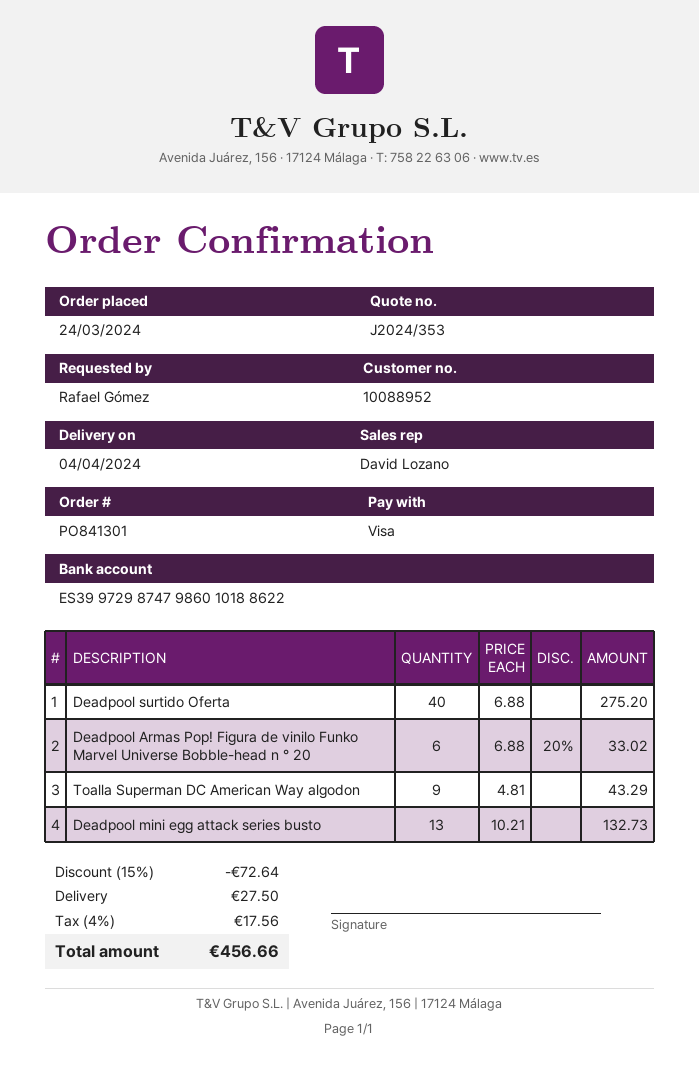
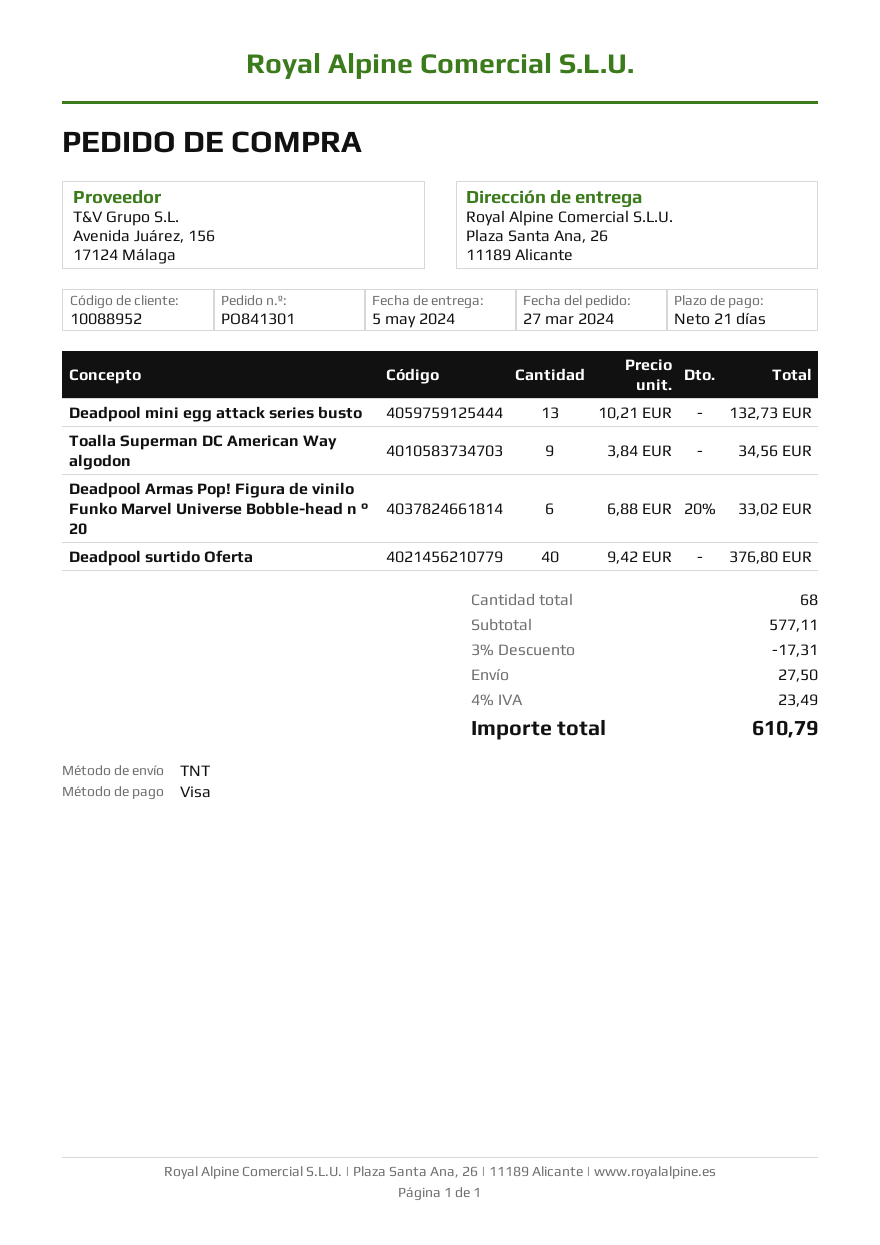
order date: 2024-03-24 -> 2024-03-27
delivery date: 2024-04-04 -> 2024-05-05
Deadpool surtido Oferta: 40 x 6.88 = 275.20 -> 40 x 9.42 = 376.80
Toalla Superman DC American Way algodon: 9 x 4.81 = 43.29 -> 9 x 3.84 = 34.56
discount: 15% = 72.64 -> 3% = 17.31
tax: 4% = 17.56 -> 4% = 23.49
total: 456.66 -> 610.79

